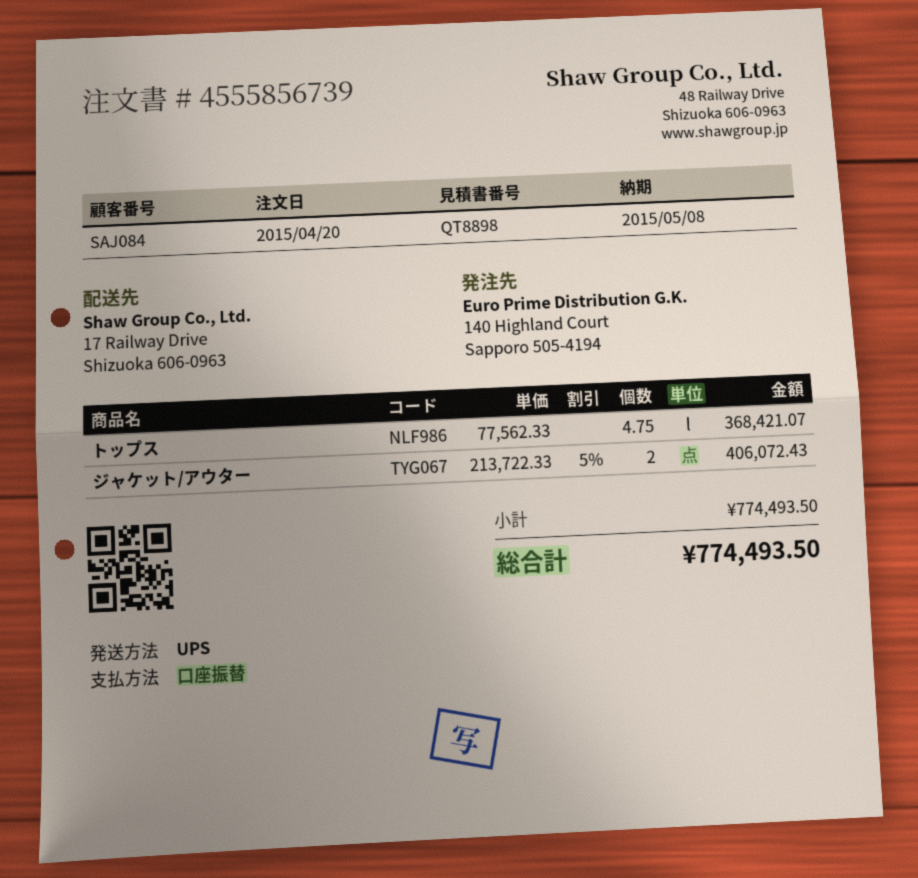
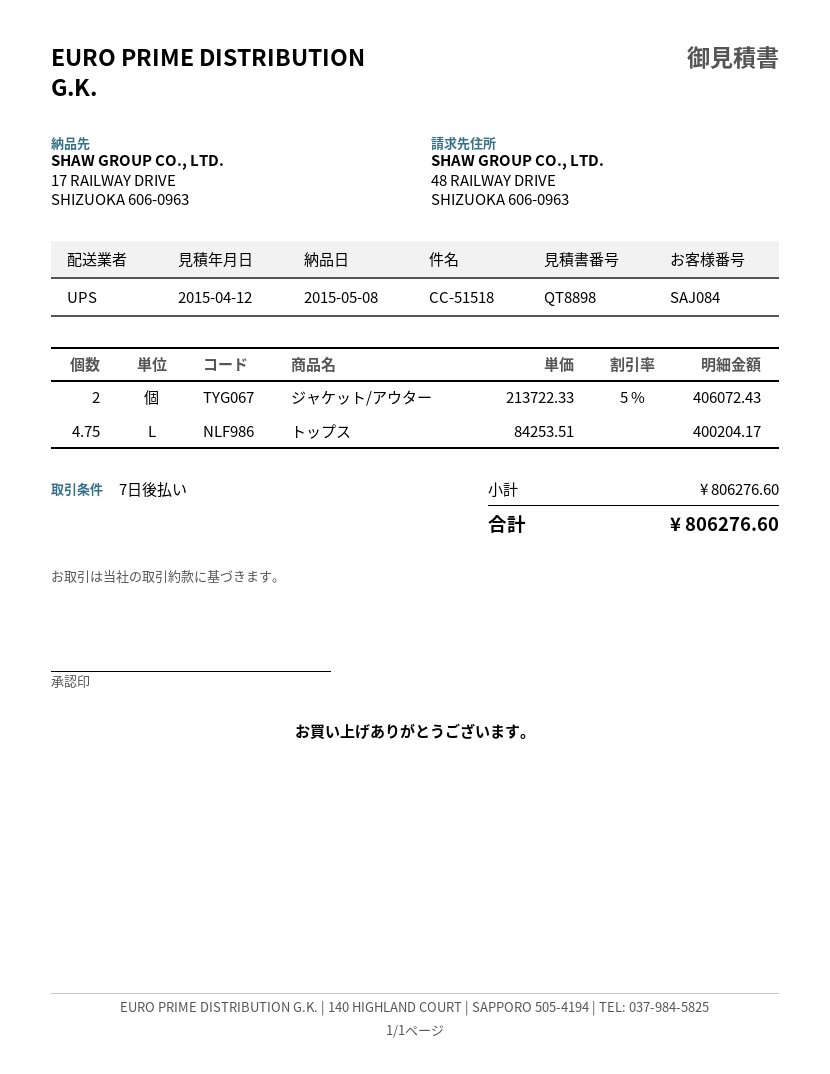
トップス: 4.75 x 77562.33 = 368421.07 -> 4.75 x 84253.51 = 400204.17
subtotal: 774493.50 -> 806276.60
total: 774493.50 -> 806276.60

